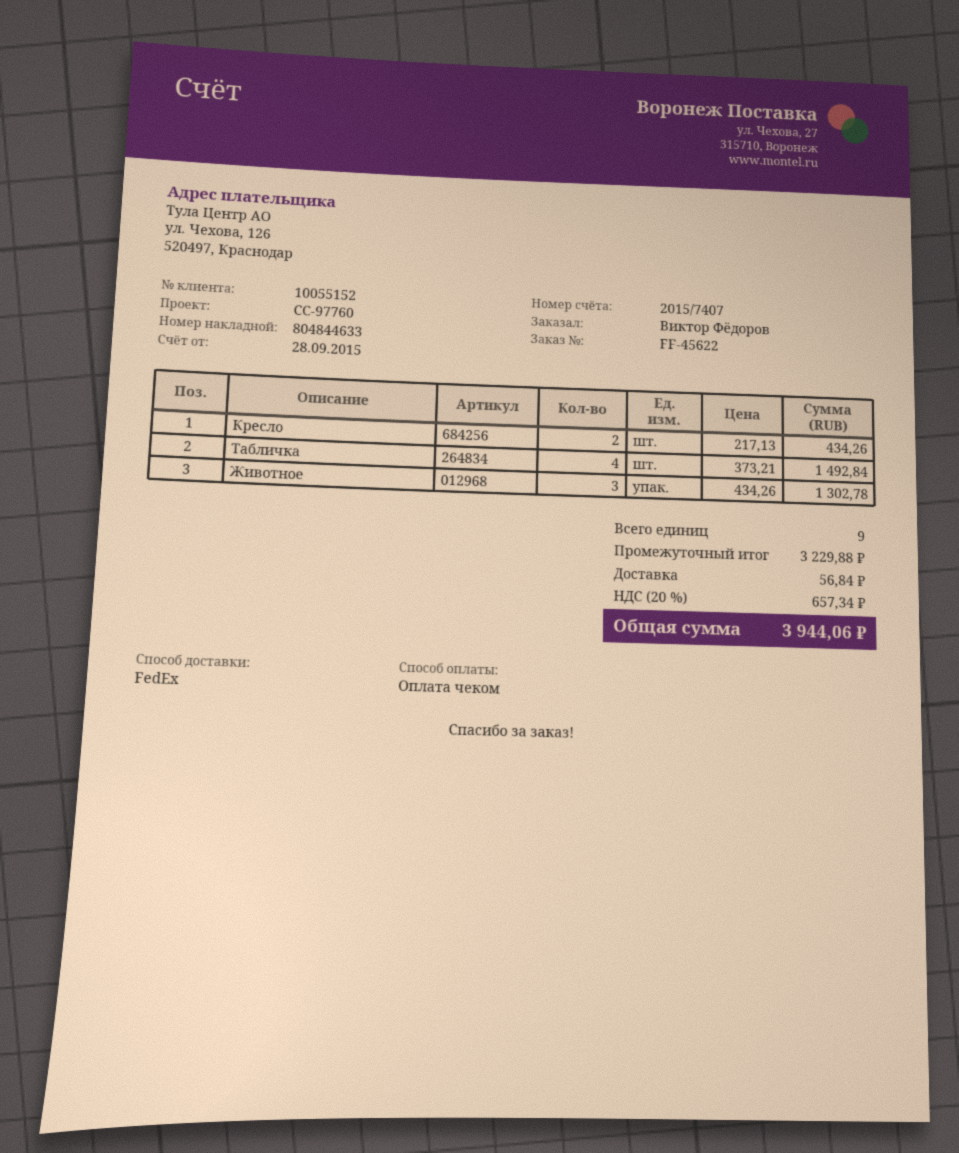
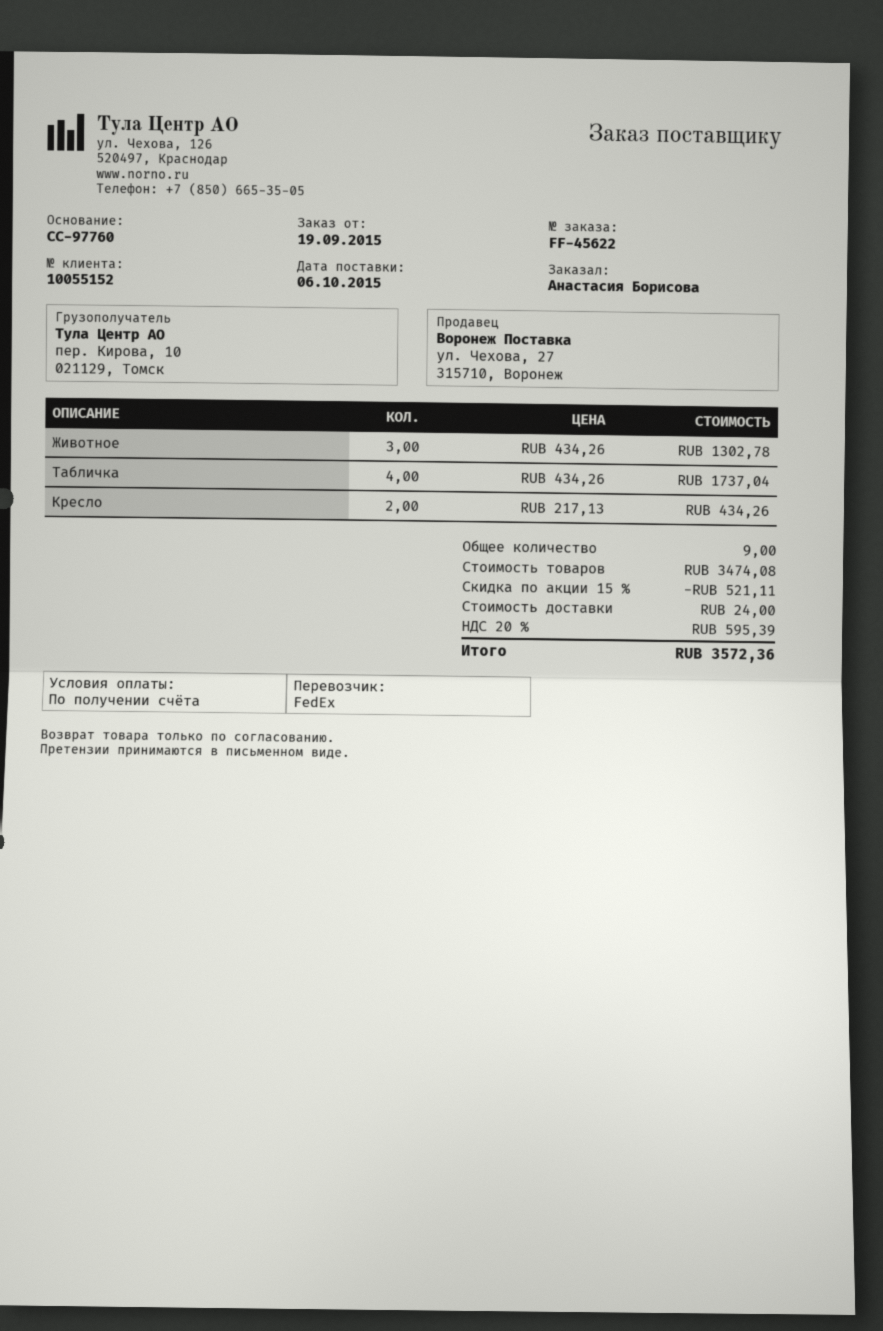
ordered by: Виктор Фёдоров -> Анастасия Борисова
Табличка: 4 x 373.21 = 1492.84 -> 4 x 434.26 = 1737.04
subtotal: 3229.88 -> 3474.08
discount: none -> 15% = 521.11
shipping: 56.84 -> 24.00
tax: 20% = 657.34 -> 20% = 595.39
total: 3944.06 -> 3572.36

